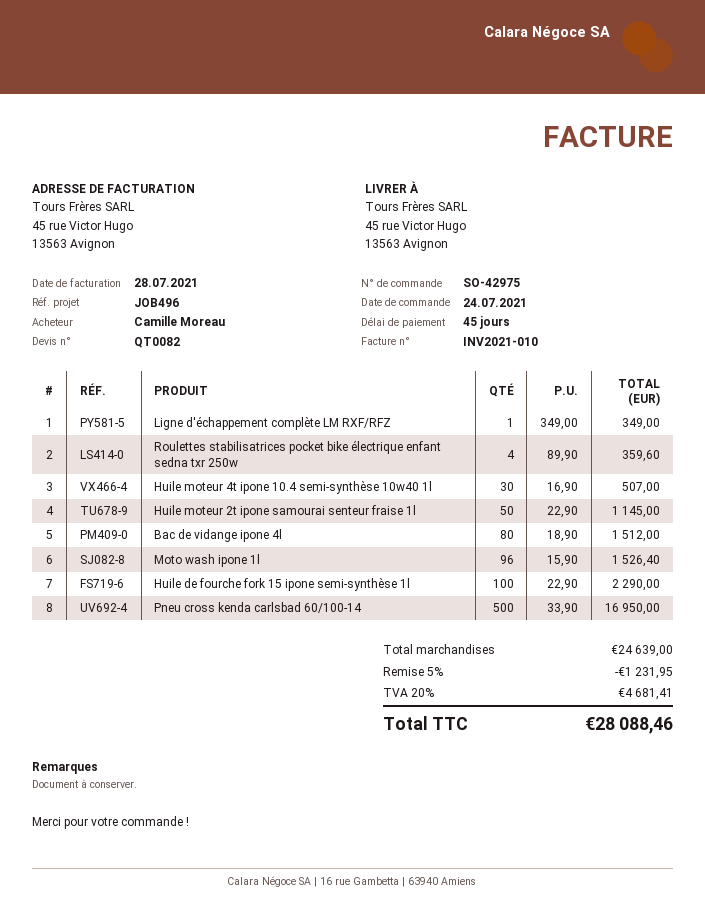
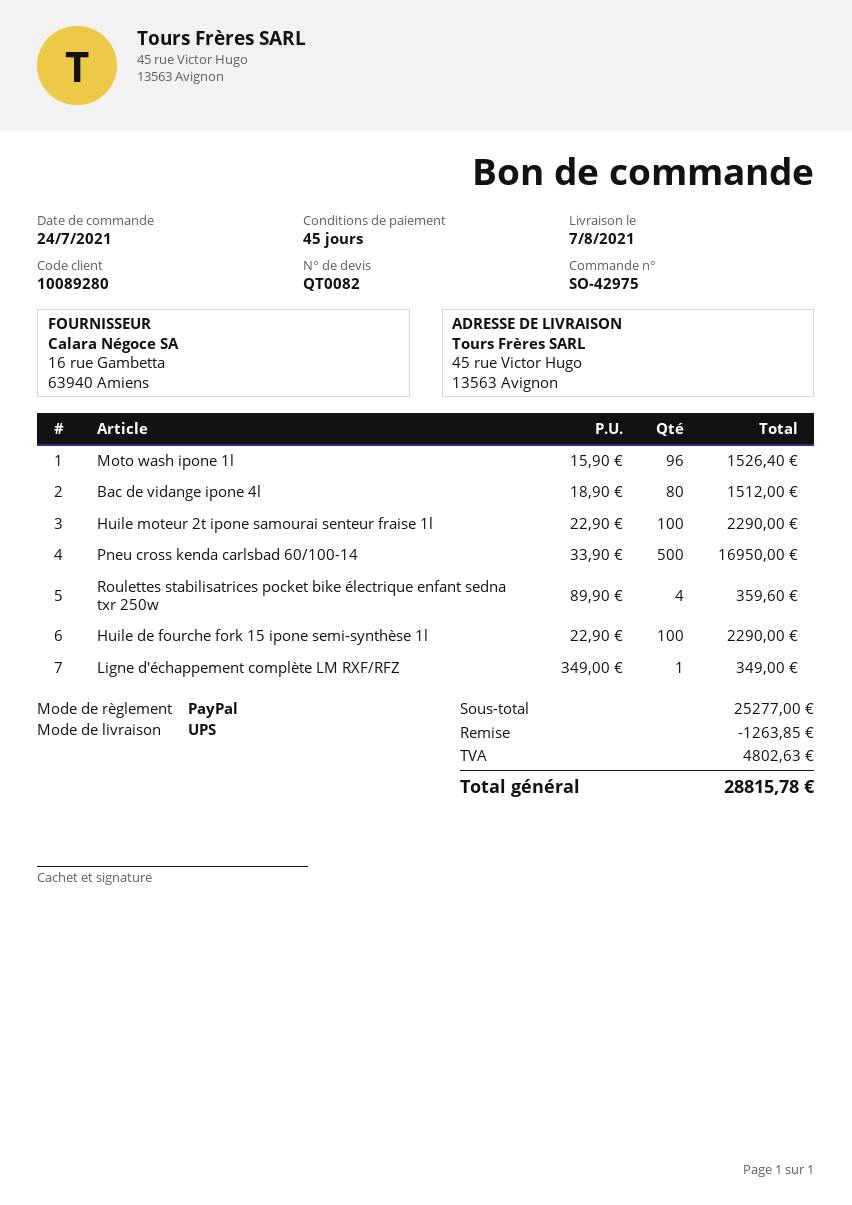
Huile moteur 4t ipone 10.4 semi-synthèse 10w40 1l: 30 x 16.90 = 507.00 -> none
Huile moteur 2t ipone samourai senteur fraise 1l: 50 x 22.90 = 1145.00 -> 100 x 22.90 = 2290.00
subtotal: 24639.00 -> 25277.00
discount: 1231.95 -> 1263.85
tax: 4681.41 -> 4802.63
total: 28088.46 -> 28815.78

